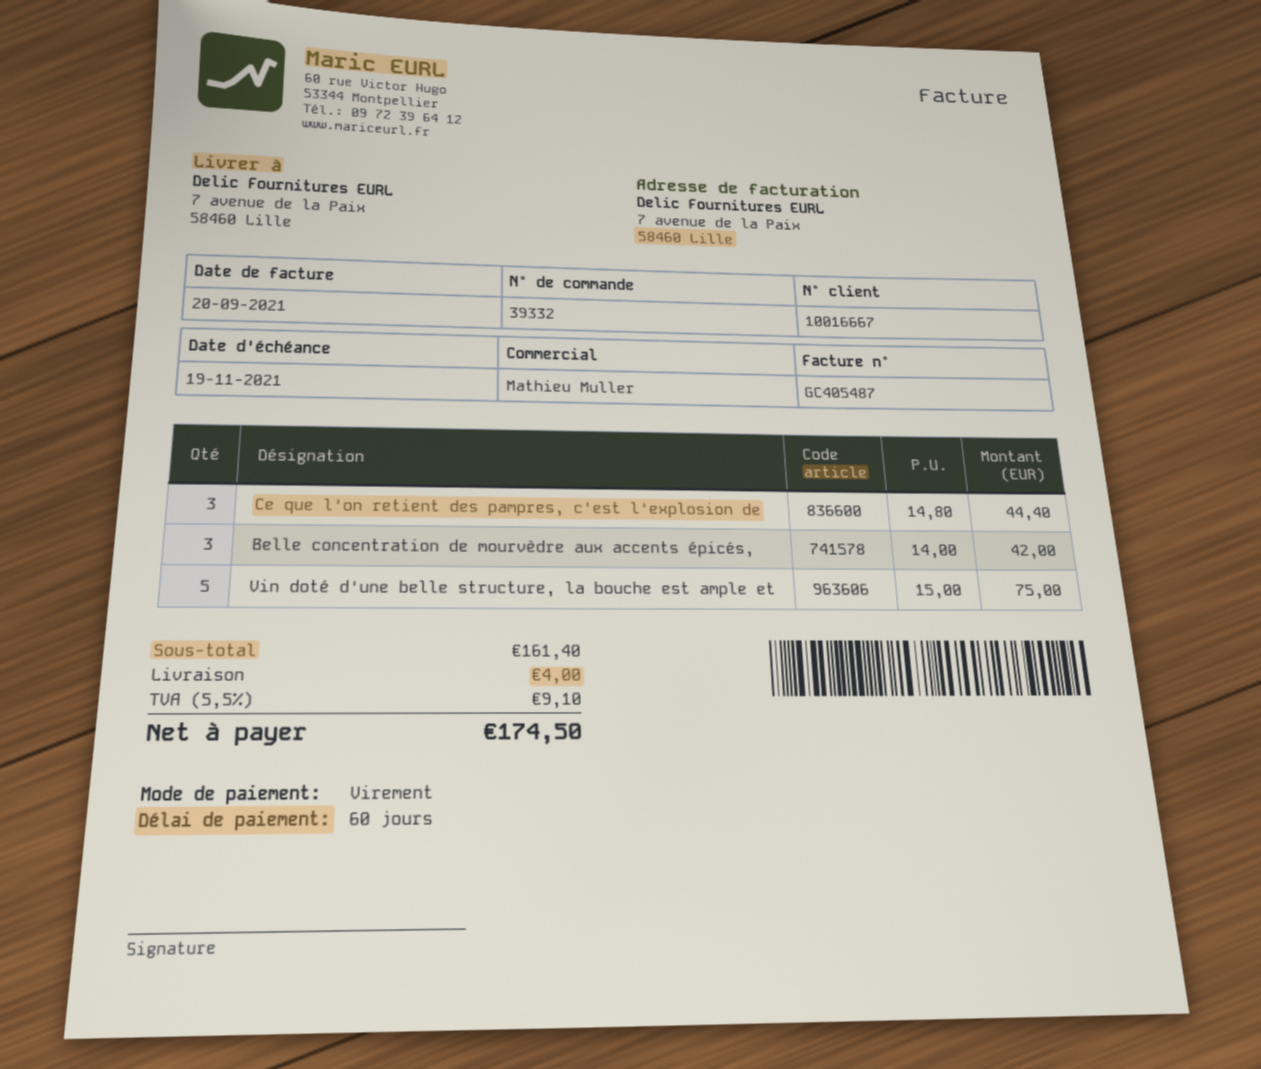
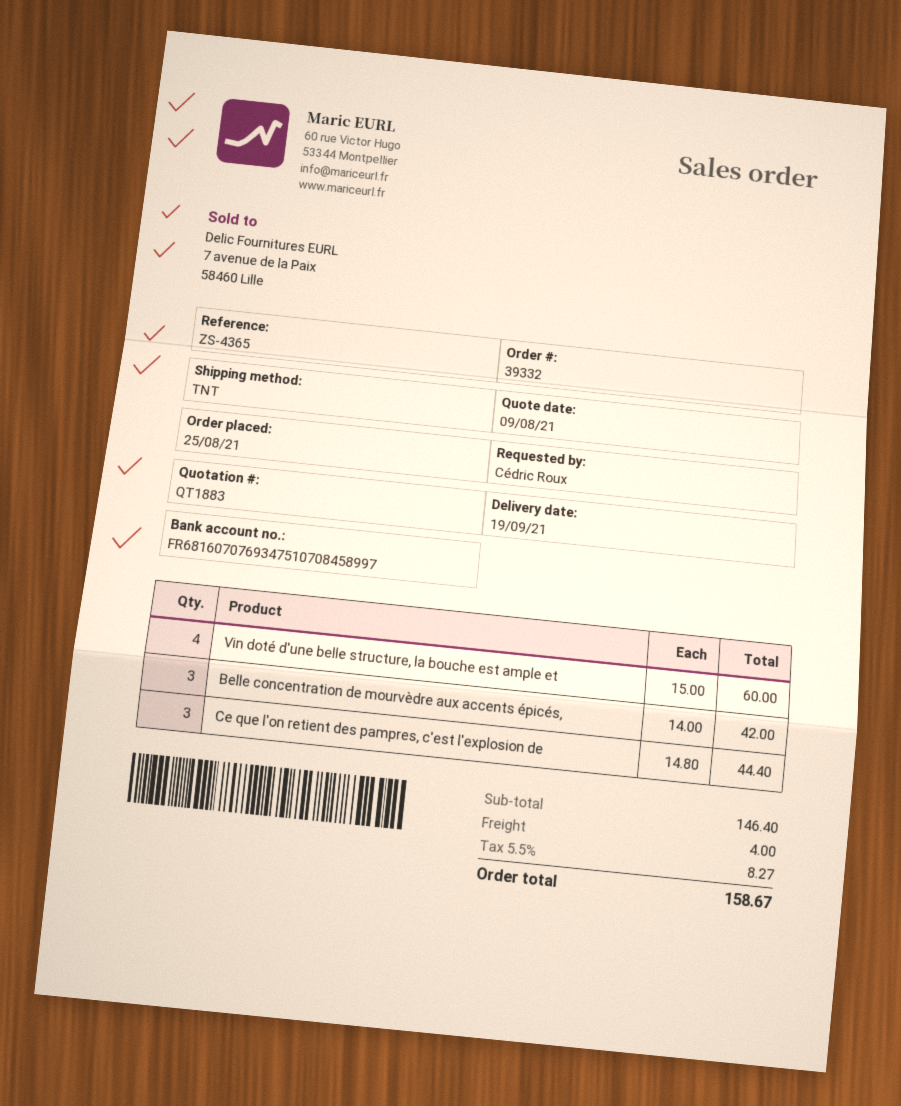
Vin doté d'une belle structure, la bouche est ample et: 5 x 15.00 = 75.00 -> 4 x 15.00 = 60.00
subtotal: 161.40 -> 146.40
tax: 5.5% = 9.10 -> 5.5% = 8.27
total: 174.50 -> 158.67

